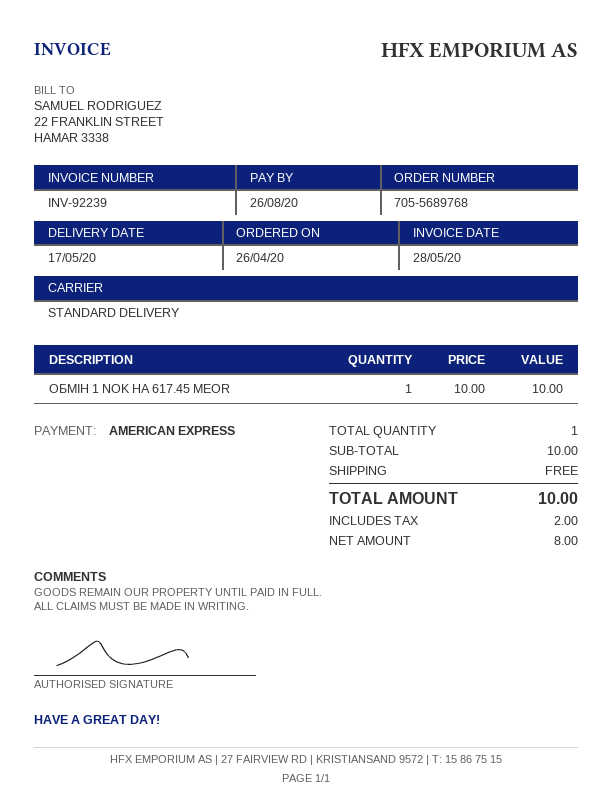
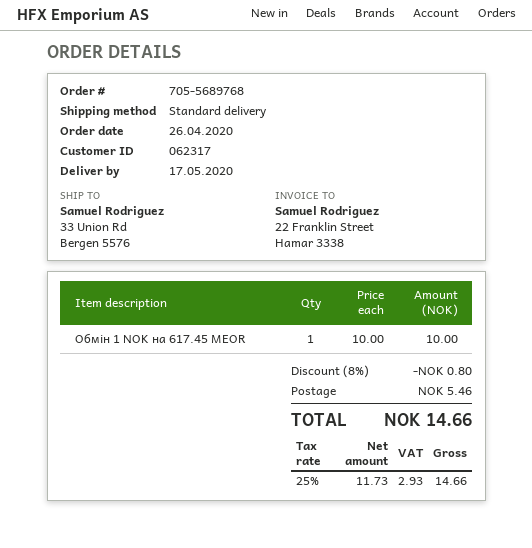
discount: none -> 8% = 0.80
shipping: 0.00 -> 5.46
net: 8.00 -> 11.73
tax: 2.00 -> 2.93
total: 10.00 -> 14.66

